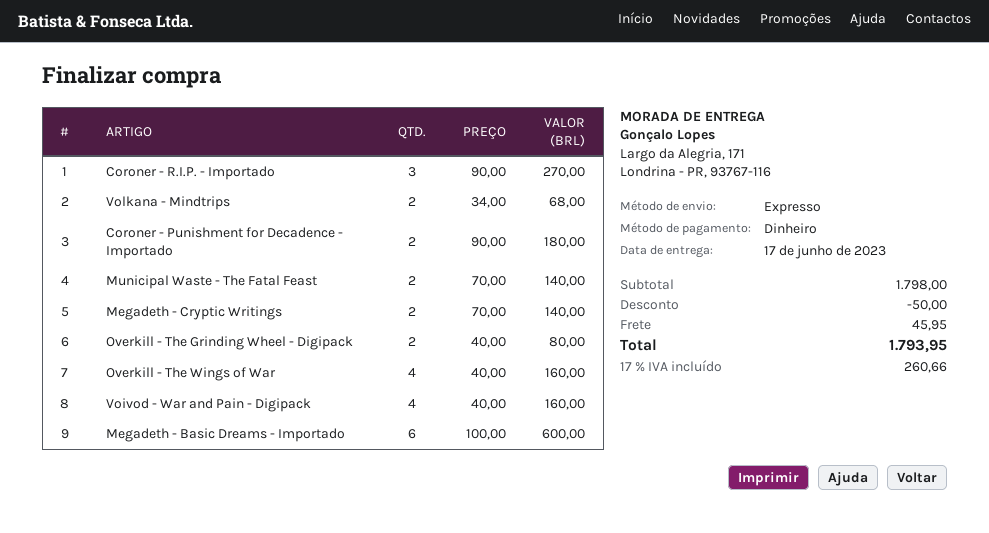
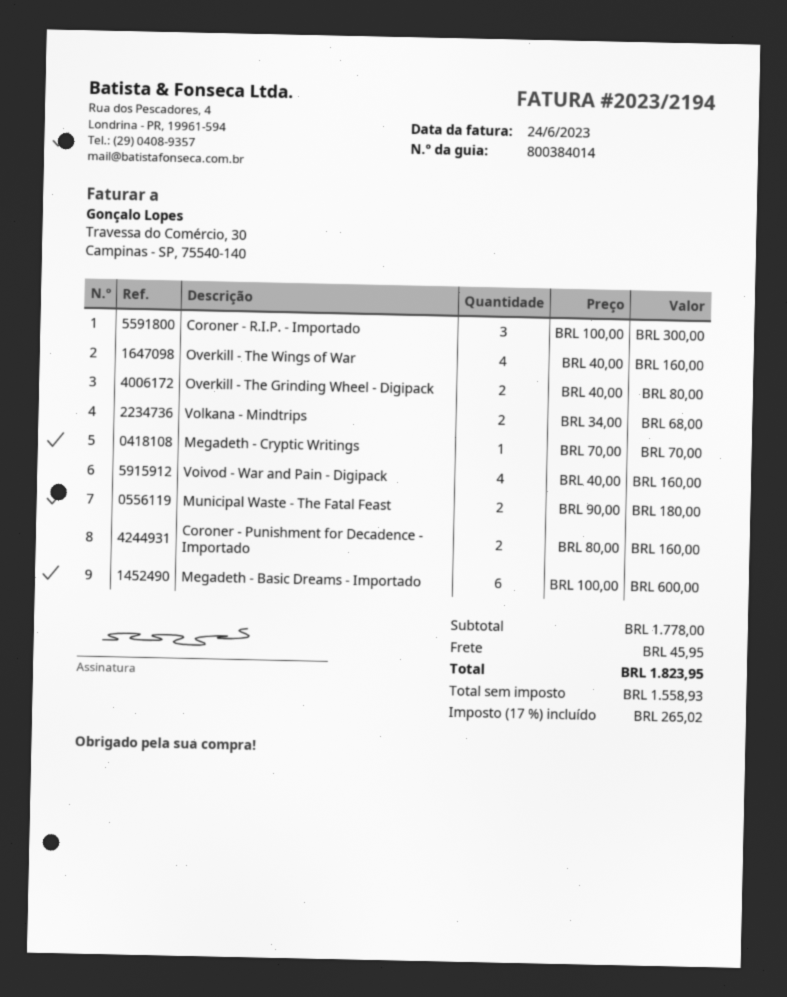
Coroner - R.I.P. - Importado: 3 x 90.00 = 270.00 -> 3 x 100.00 = 300.00
Coroner - Punishment for Decadence - Importado: 2 x 90.00 = 180.00 -> 2 x 80.00 = 160.00
Municipal Waste - The Fatal Feast: 2 x 70.00 = 140.00 -> 2 x 90.00 = 180.00
Megadeth - Cryptic Writings: 2 x 70.00 = 140.00 -> 1 x 70.00 = 70.00
subtotal: 1798.00 -> 1778.00
discount: 50.00 -> none
tax: 17% = 260.66 -> 17% = 265.02
total: 1793.95 -> 1823.95

